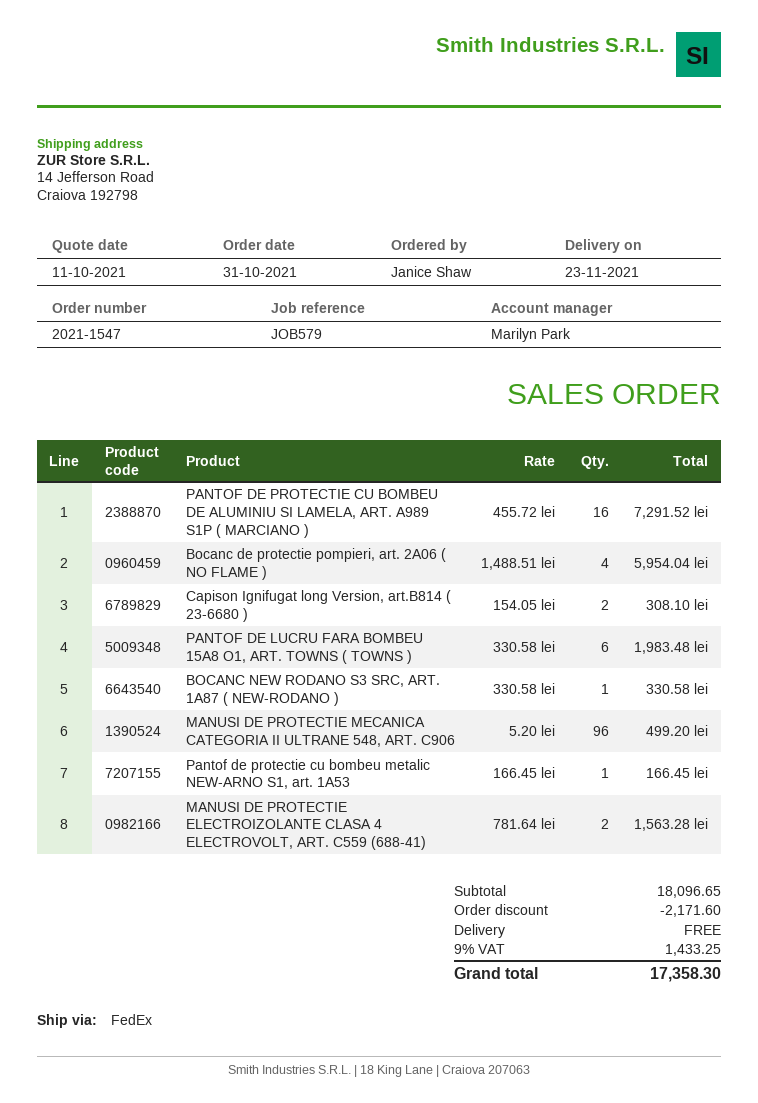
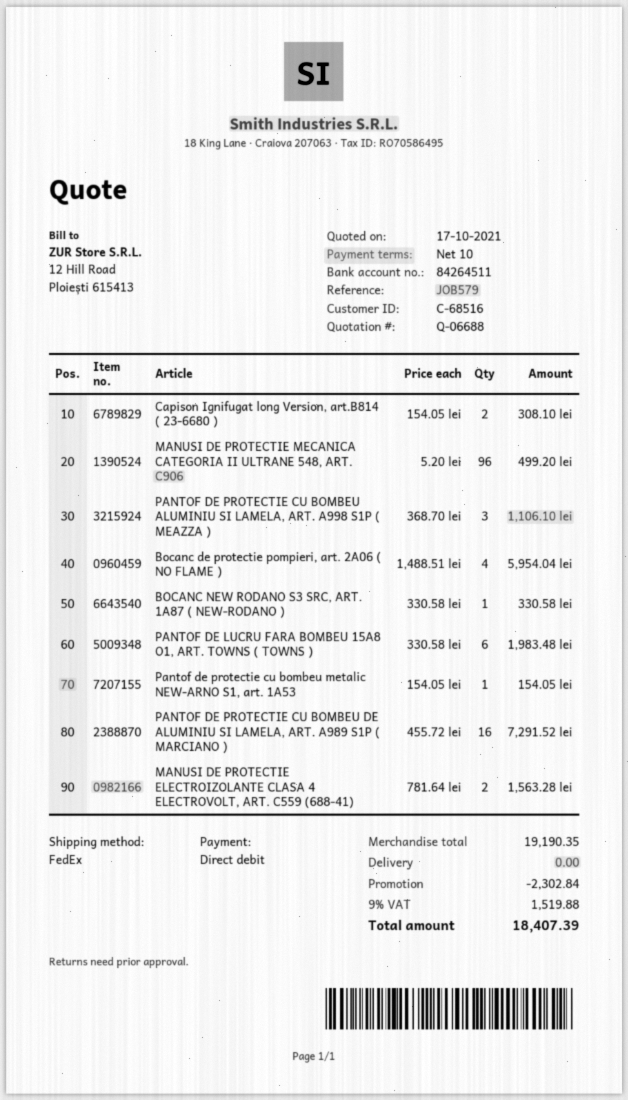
quote date: 2021-10-11 -> 2021-10-17
Pantof de protectie cu bombeu metalic NEW-ARNO S1, art. 1A53: 1 x 166.45 = 166.45 -> 1 x 154.05 = 154.05
PANTOF DE PROTECTIE CU BOMBEU ALUMINIU SI LAMELA, ART. A998 S1P ( MEAZZA ): none -> 3 x 368.70 = 1106.10
subtotal: 18096.65 -> 19190.35
discount: 2171.60 -> 2302.84
tax: 9% = 1433.25 -> 9% = 1519.88
total: 17358.30 -> 18407.39

